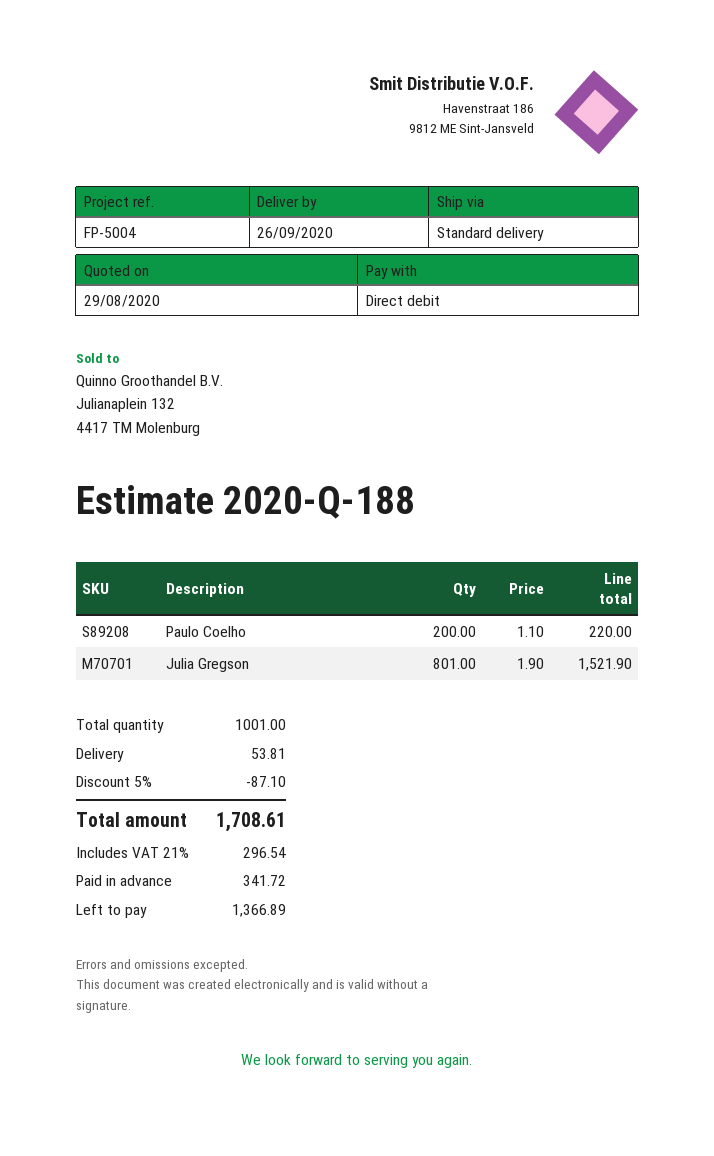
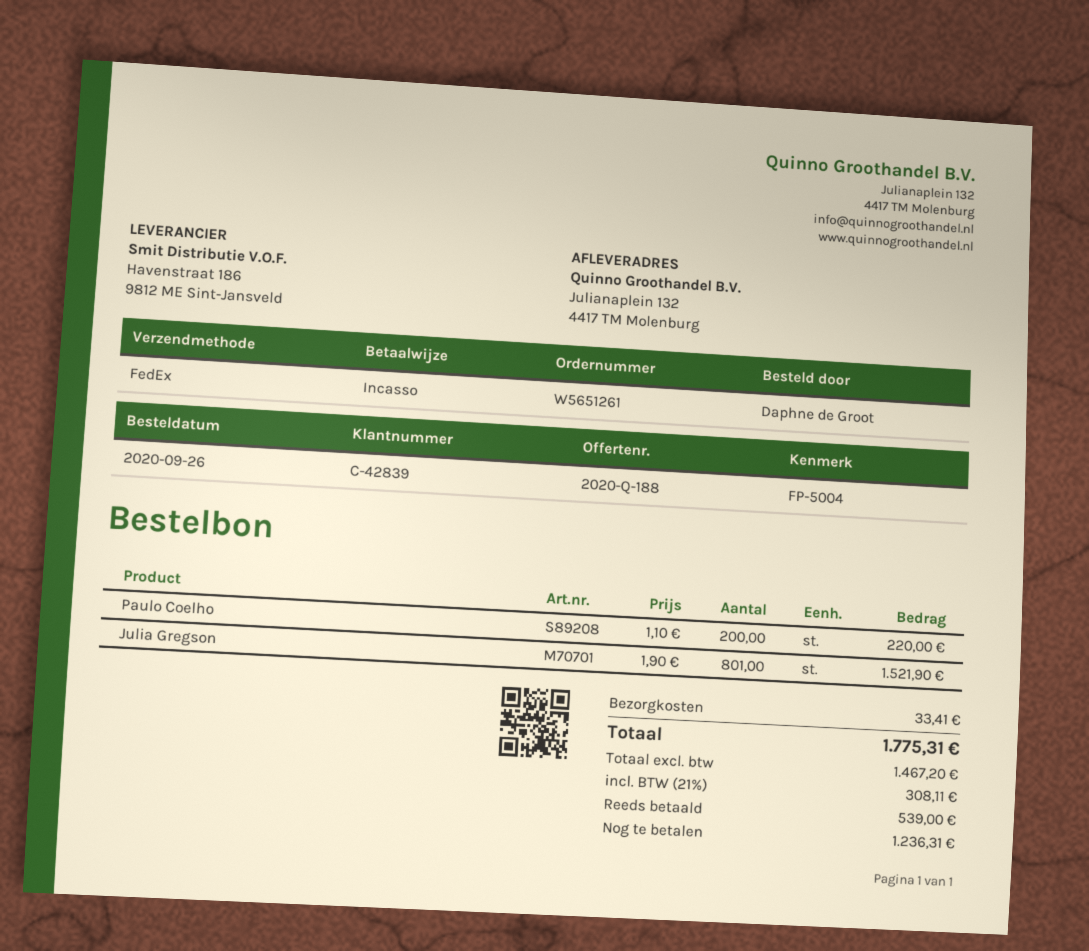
shipping method: standard -> FedEx
discount: 5% = 87.10 -> none
shipping: 53.81 -> 33.41
tax: 21% = 296.54 -> 21% = 308.11
total: 1708.61 -> 1775.31
deposit: 341.72 -> 539.00
balance: 1366.89 -> 1236.31

